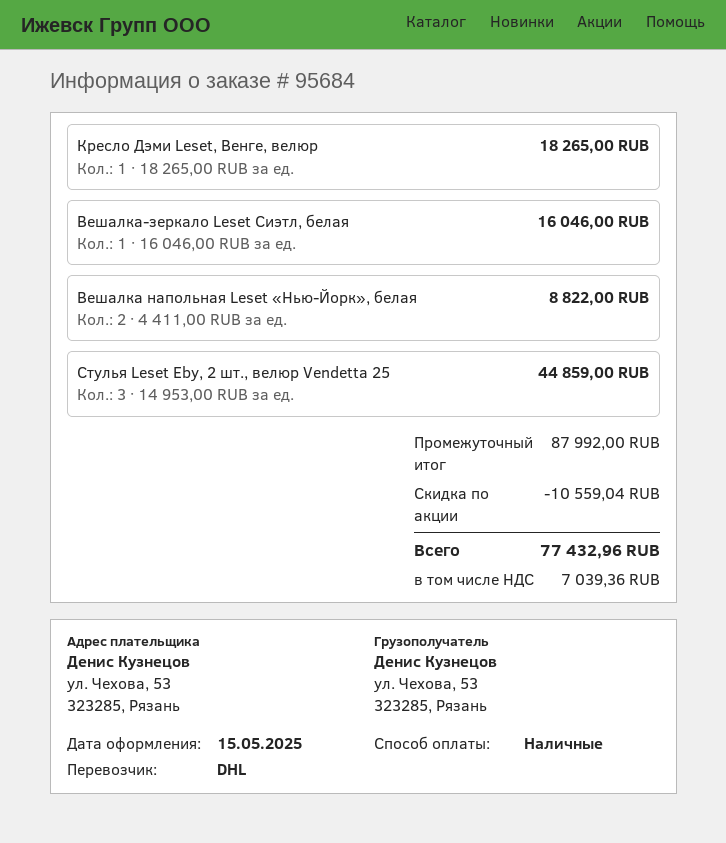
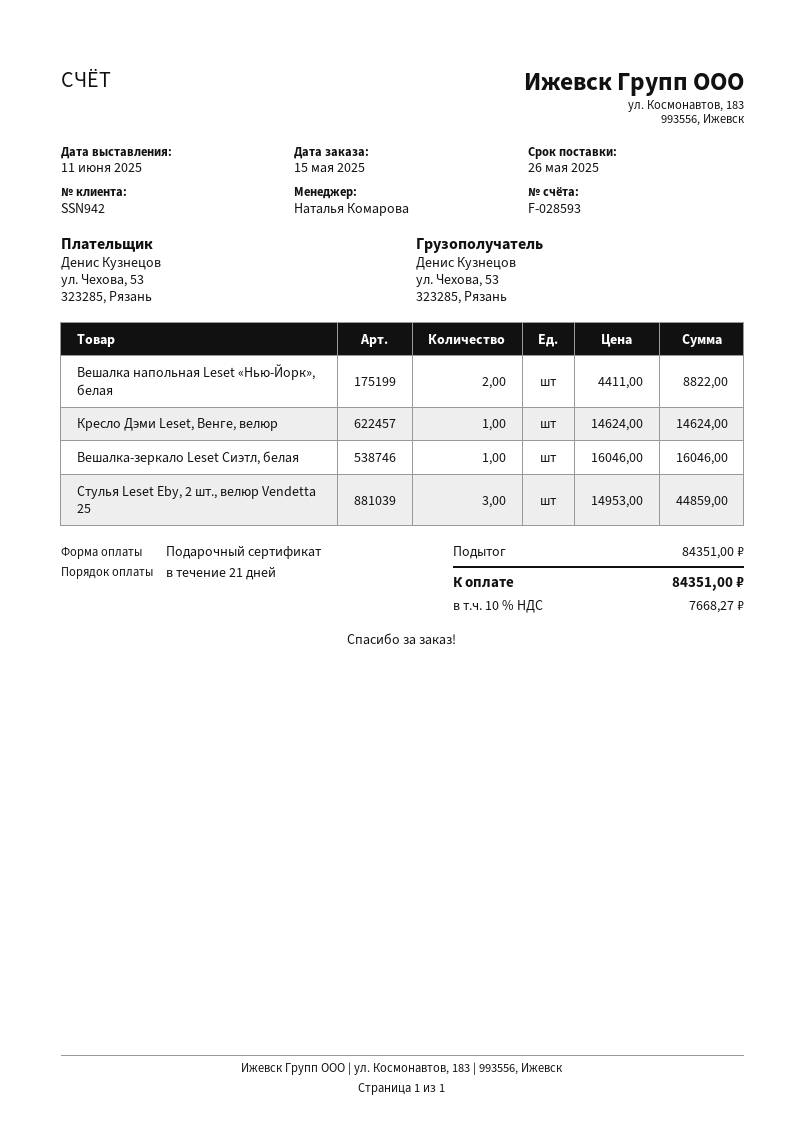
payment method: cash -> gift card
Кресло Дэми Leset, Венге, велюр: 1 x 18265.00 = 18265.00 -> 1 x 14624.00 = 14624.00
subtotal: 87992.00 -> 84351.00
discount: 10559.04 -> none
tax: 7039.36 -> 7668.27
total: 77432.96 -> 84351.00

